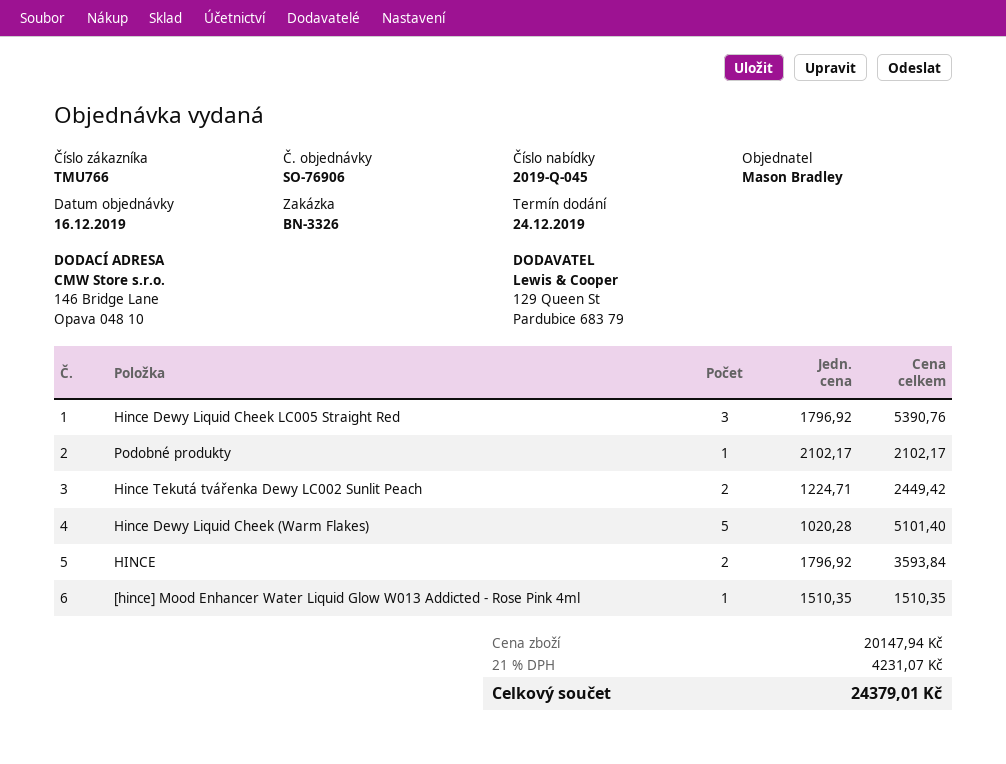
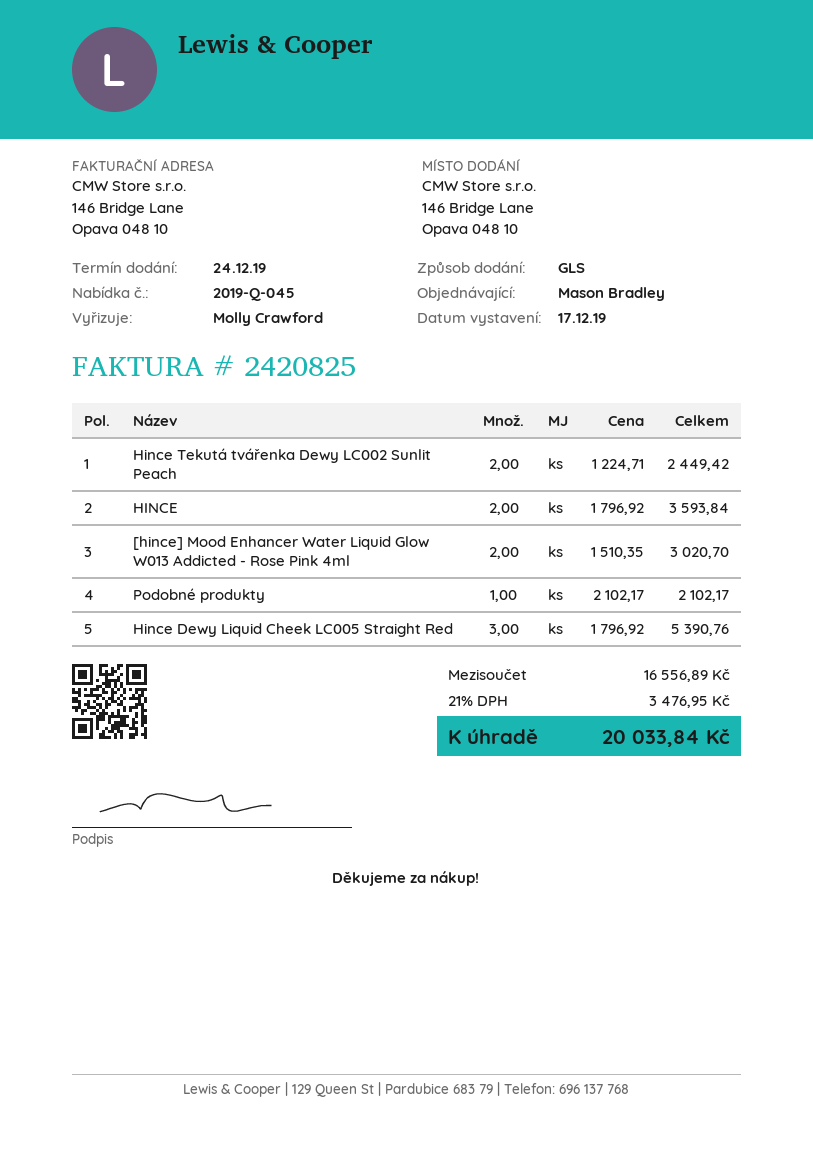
Hince Dewy Liquid Cheek (Warm Flakes): 5 x 1020.28 = 5101.40 -> none
[hince] Mood Enhancer Water Liquid Glow W013 Addicted - Rose Pink 4ml: 1 x 1510.35 = 1510.35 -> 2 x 1510.35 = 3020.70
subtotal: 20147.94 -> 16556.89
tax: 21% = 4231.07 -> 21% = 3476.95
total: 24379.01 -> 20033.84

